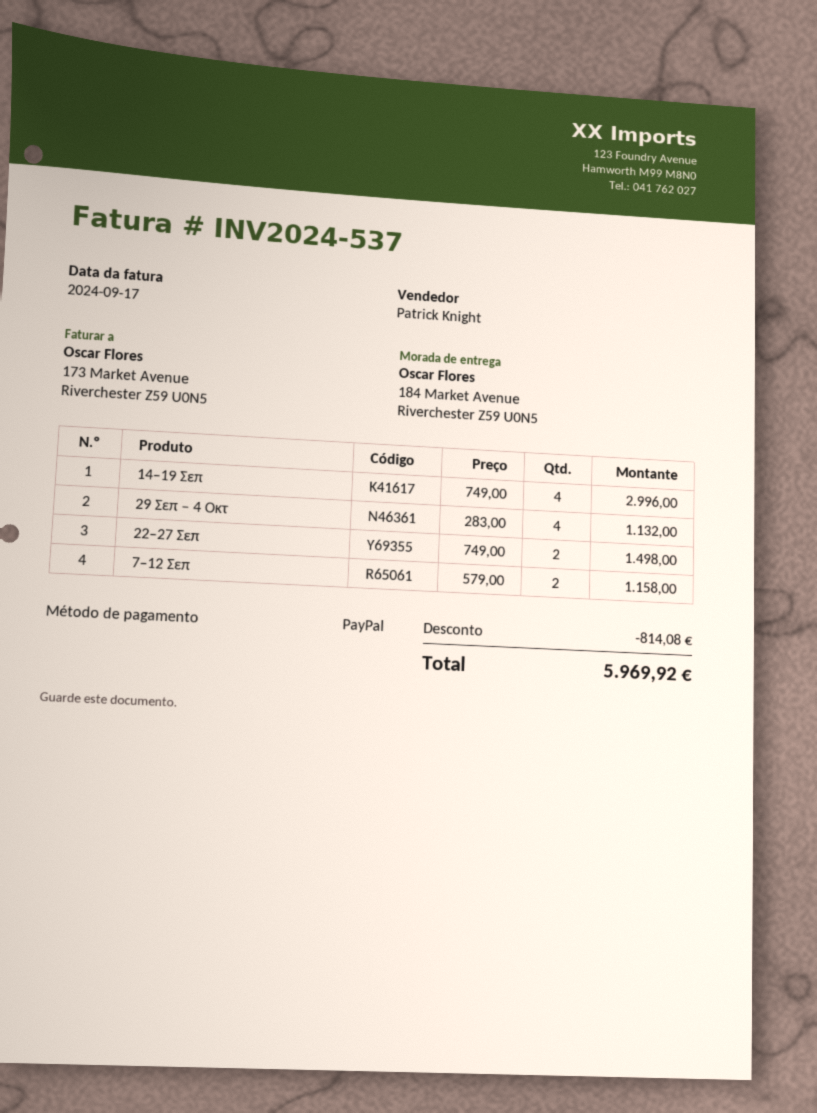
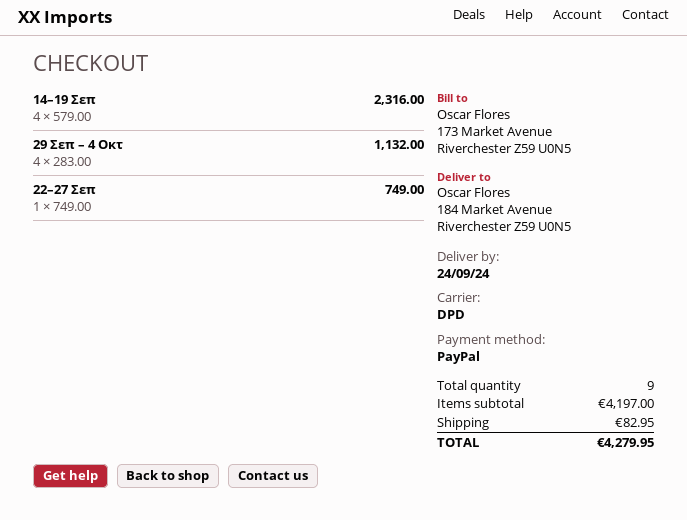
14–19 Σεπ: 4 x 749.00 = 2996.00 -> 4 x 579.00 = 2316.00
22–27 Σεπ: 2 x 749.00 = 1498.00 -> 1 x 749.00 = 749.00
7–12 Σεπ: 2 x 579.00 = 1158.00 -> none
discount: 814.08 -> none
shipping: none -> 82.95
total: 5969.92 -> 4279.95

